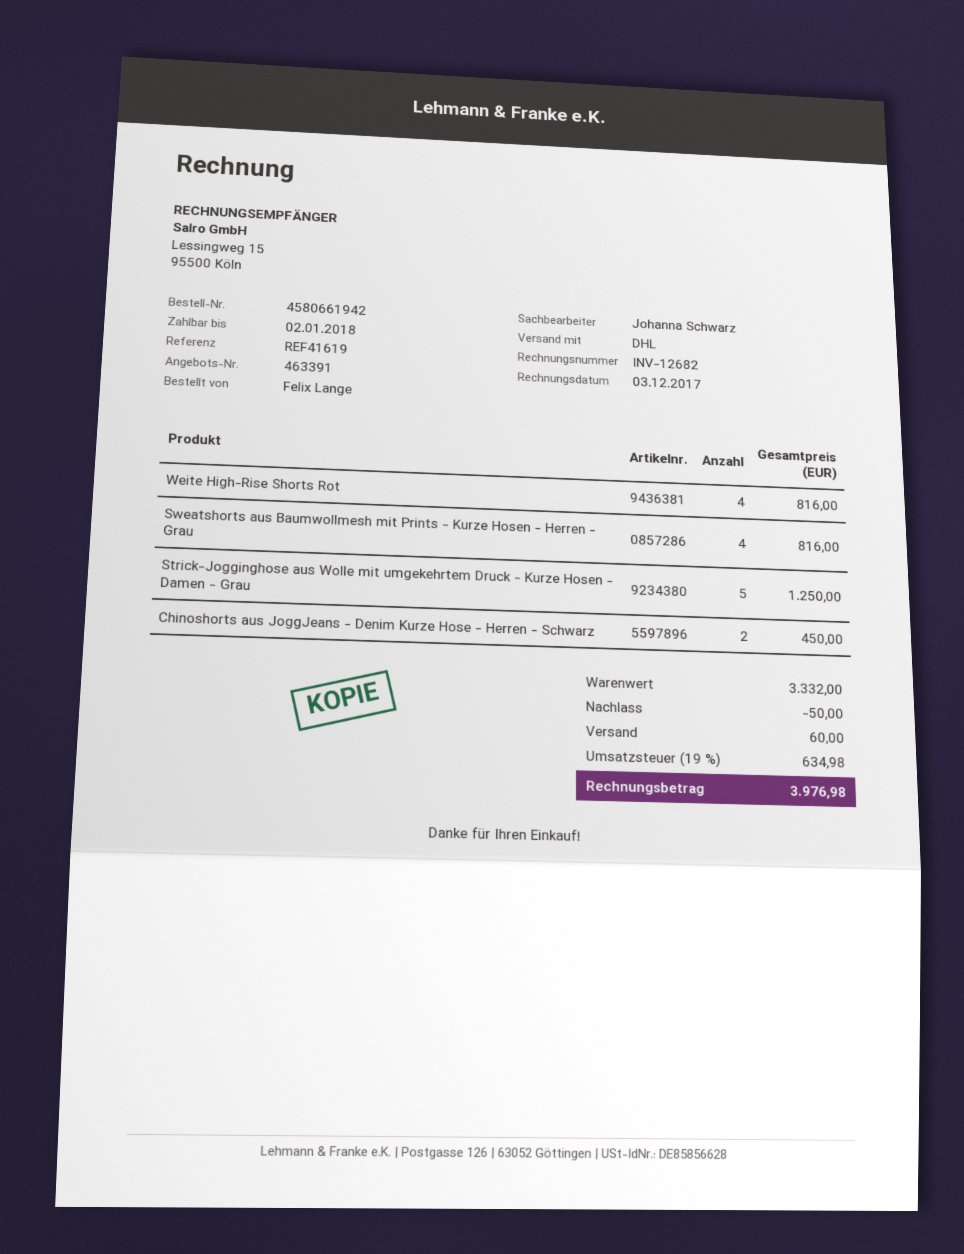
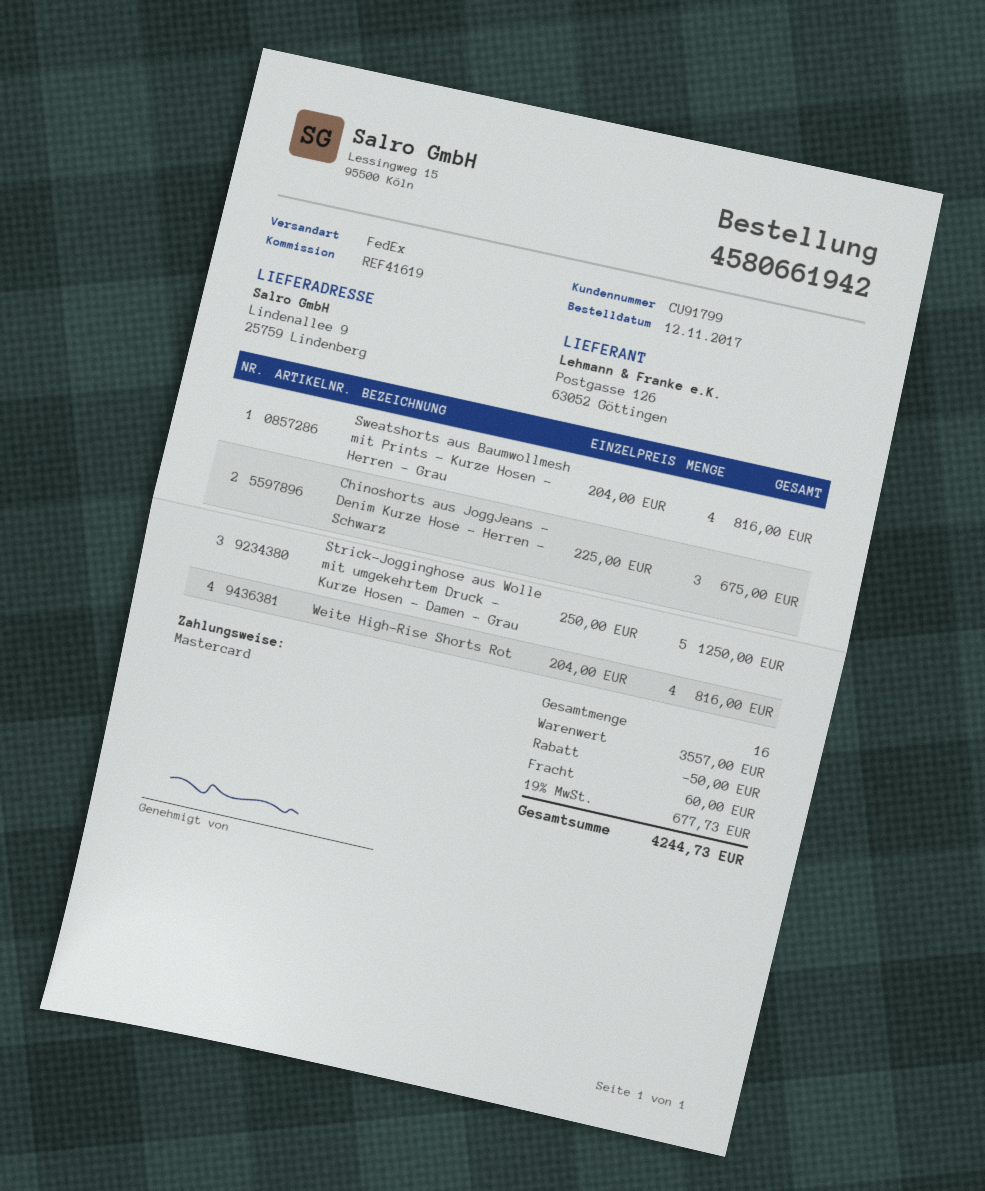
shipping method: DHL -> FedEx
Chinoshorts aus JoggJeans - Denim Kurze Hose - Herren - Schwarz: 2 for 450.00 -> 3 for 675.00
subtotal: 3332.00 -> 3557.00
tax: 19% = 634.98 -> 19% = 677.73
total: 3976.98 -> 4244.73

